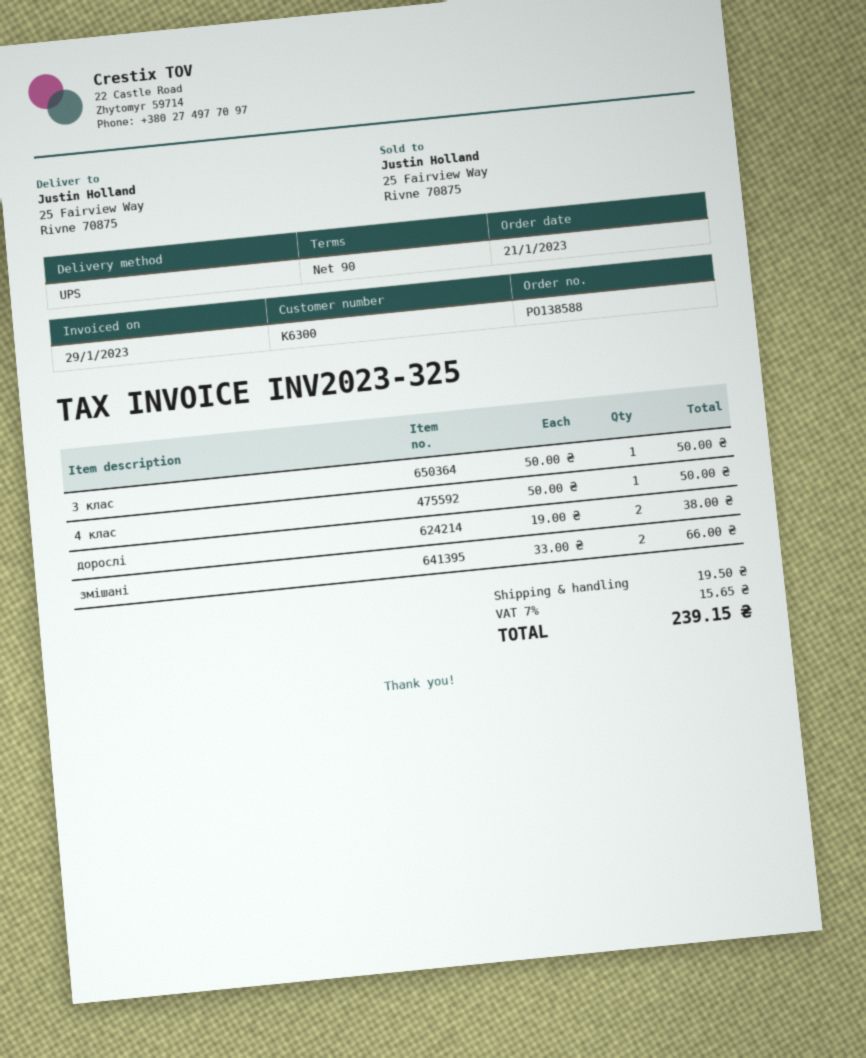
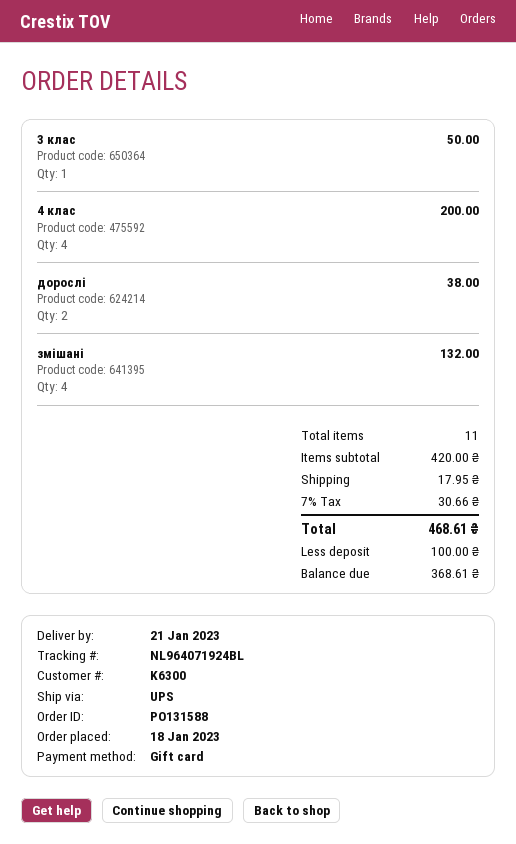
order number: PO138588 -> PO131588
order date: 2023-01-21 -> 2023-01-18
4 клас: 1 for 50.00 -> 4 for 200.00
змішані: 2 for 66.00 -> 4 for 132.00
shipping: 19.50 -> 17.95
tax: 7% = 15.65 -> 7% = 30.66
total: 239.15 -> 468.61

